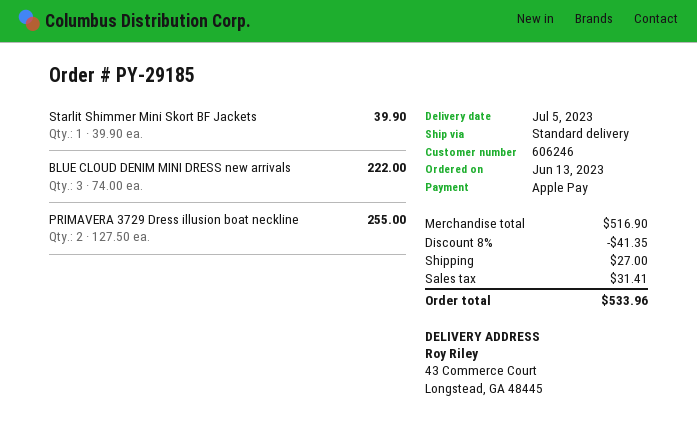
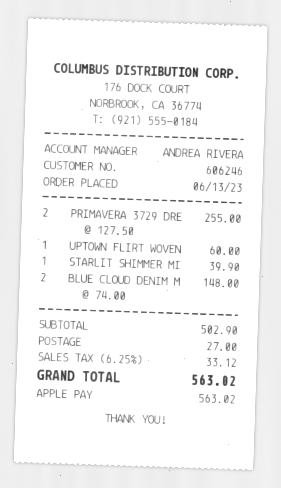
BLUE CLOUD DENIM MINI DRESS new arrivals: 3 x 74.00 = 222.00 -> 2 x 74.00 = 148.00
UPTOWN FLIRT WOVEN: none -> 1 x 60.00 = 60.00
subtotal: 516.90 -> 502.90
discount: 8% = 41.35 -> none
tax: 31.41 -> 33.12
total: 533.96 -> 563.02

